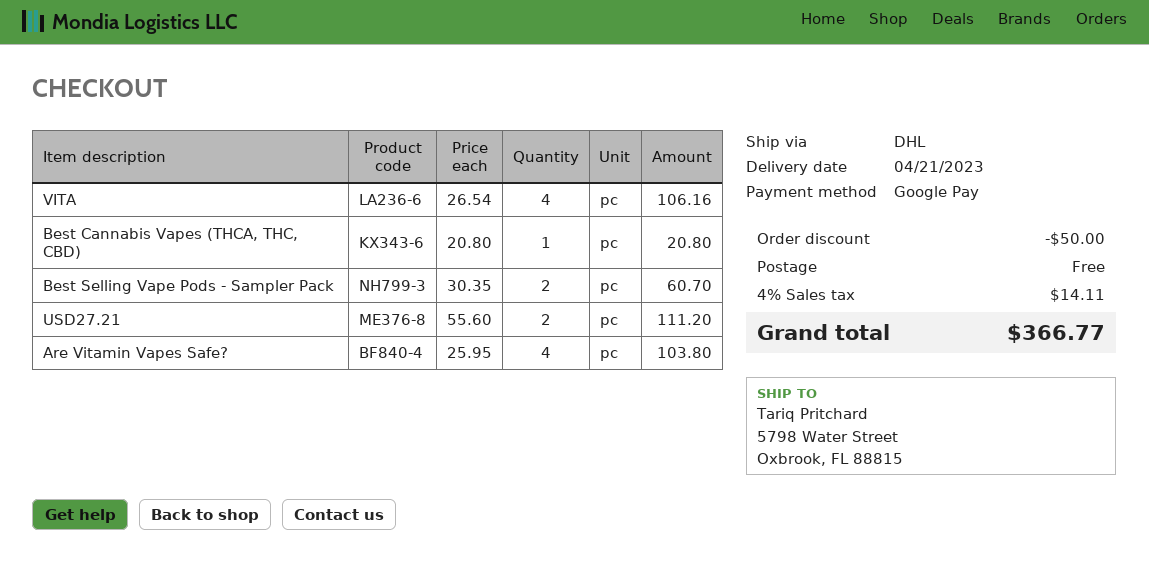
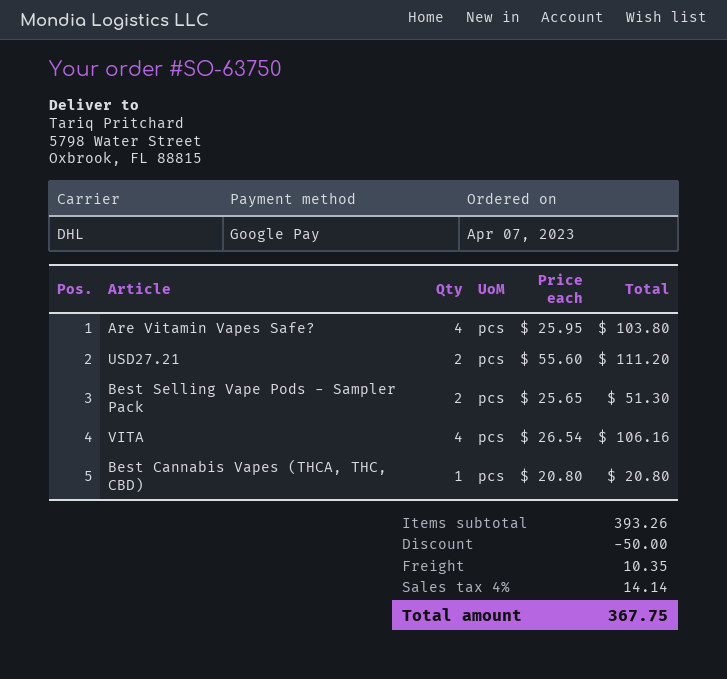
Best Selling Vape Pods - Sampler Pack: 2 x 30.35 = 60.70 -> 2 x 25.65 = 51.30
shipping: 0.00 -> 10.35
tax: 4% = 14.11 -> 4% = 14.14
total: 366.77 -> 367.75

